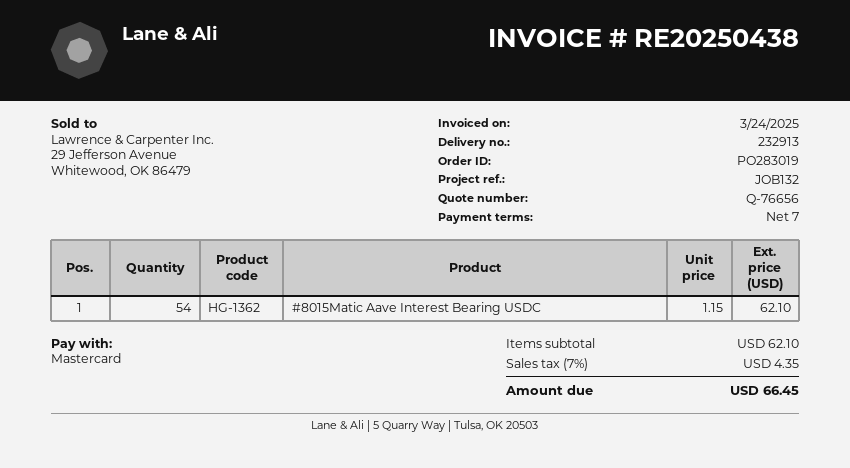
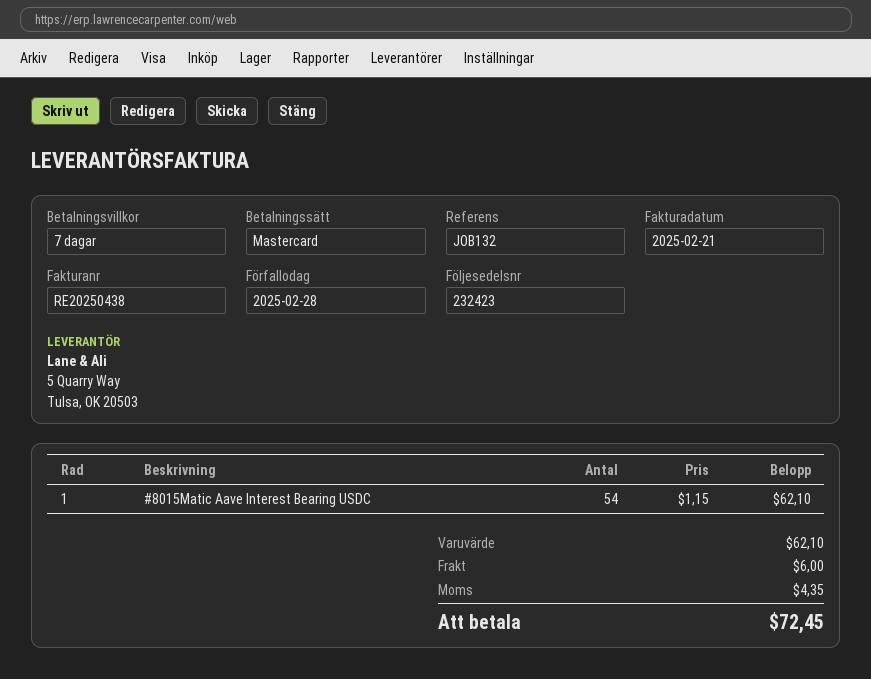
delivery note number: 232913 -> 232423
invoice date: 2025-03-24 -> 2025-02-21
shipping: none -> 6.00
total: 66.45 -> 72.45

